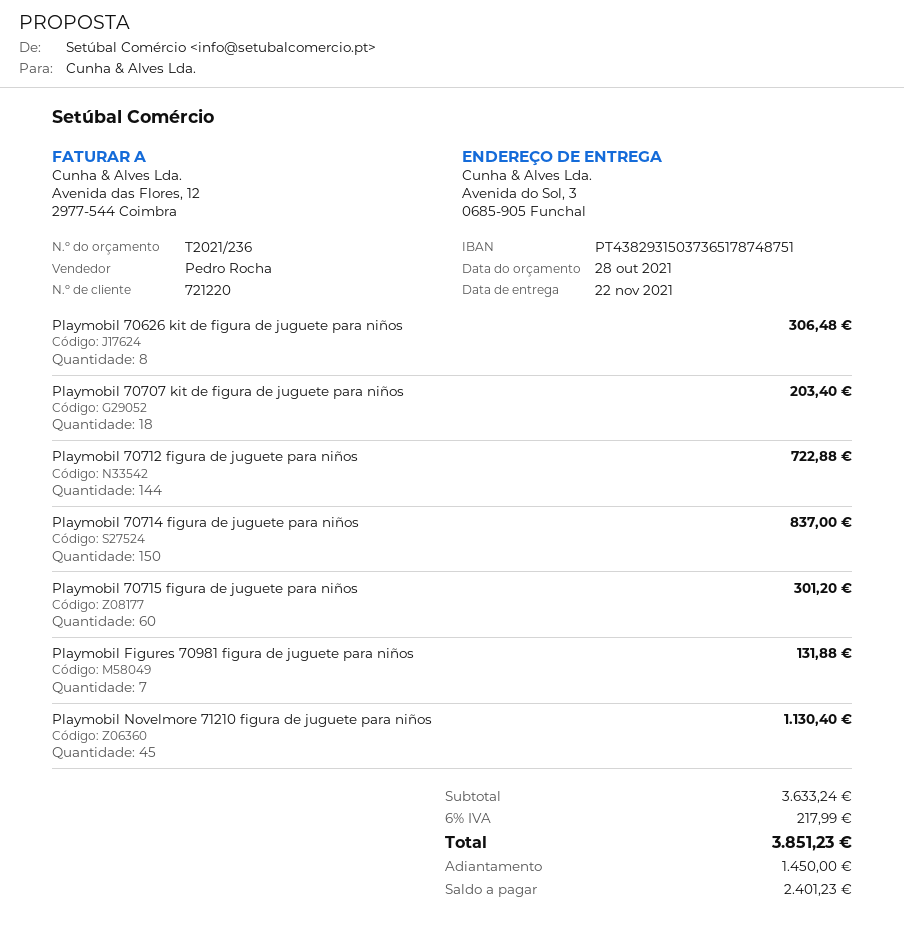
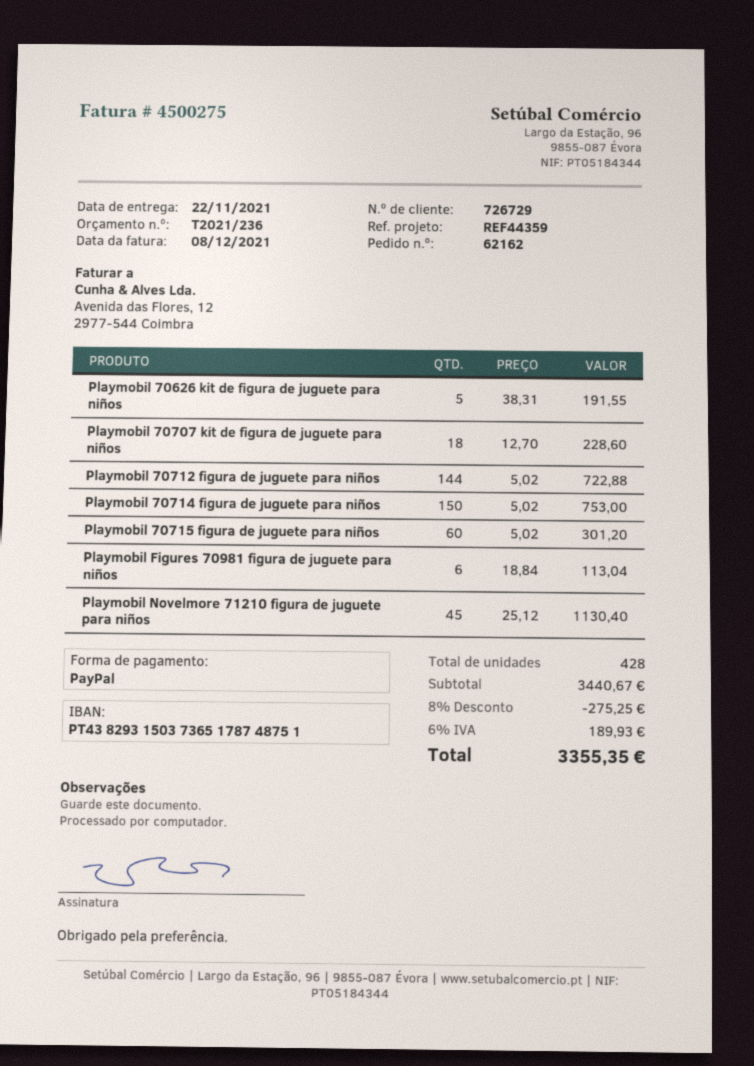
customer number: 721220 -> 726729
Playmobil 70626 kit de figura de juguete para niños: 8 for 306.48 -> 5 for 191.55
Playmobil 70707 kit de figura de juguete para niños: 18 for 203.40 -> 18 for 228.60
Playmobil 70714 figura de juguete para niños: 150 for 837.00 -> 150 for 753.00
Playmobil Figures 70981 figura de juguete para niños: 7 for 131.88 -> 6 for 113.04
subtotal: 3633.24 -> 3440.67
discount: none -> 8% = 275.25
tax: 6% = 217.99 -> 6% = 189.93
total: 3851.23 -> 3355.35

